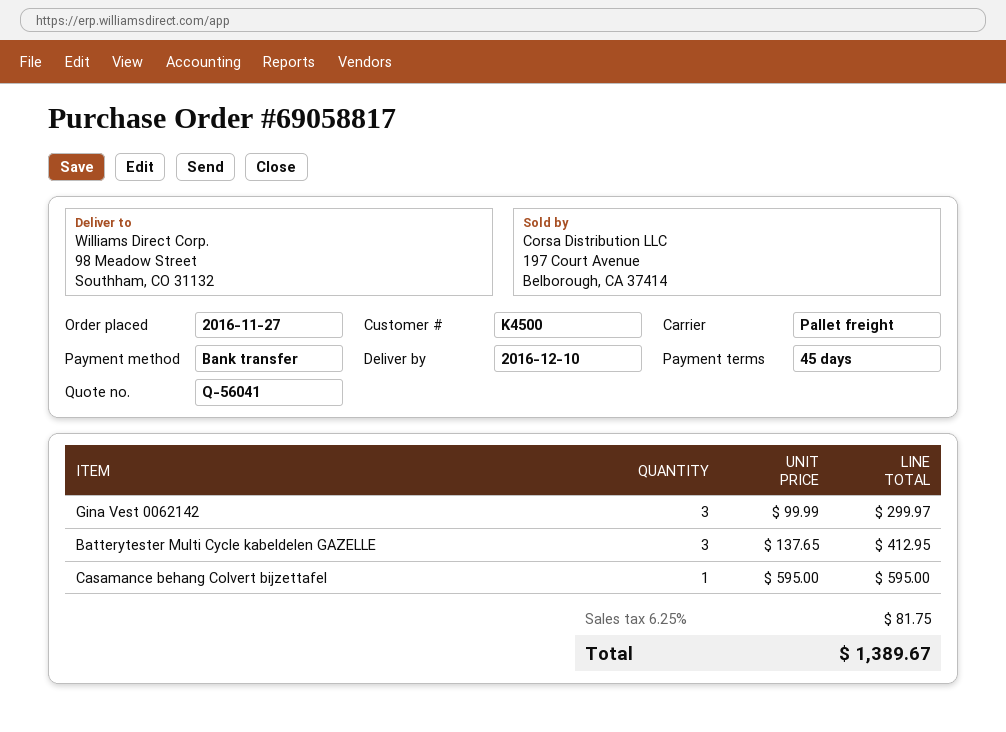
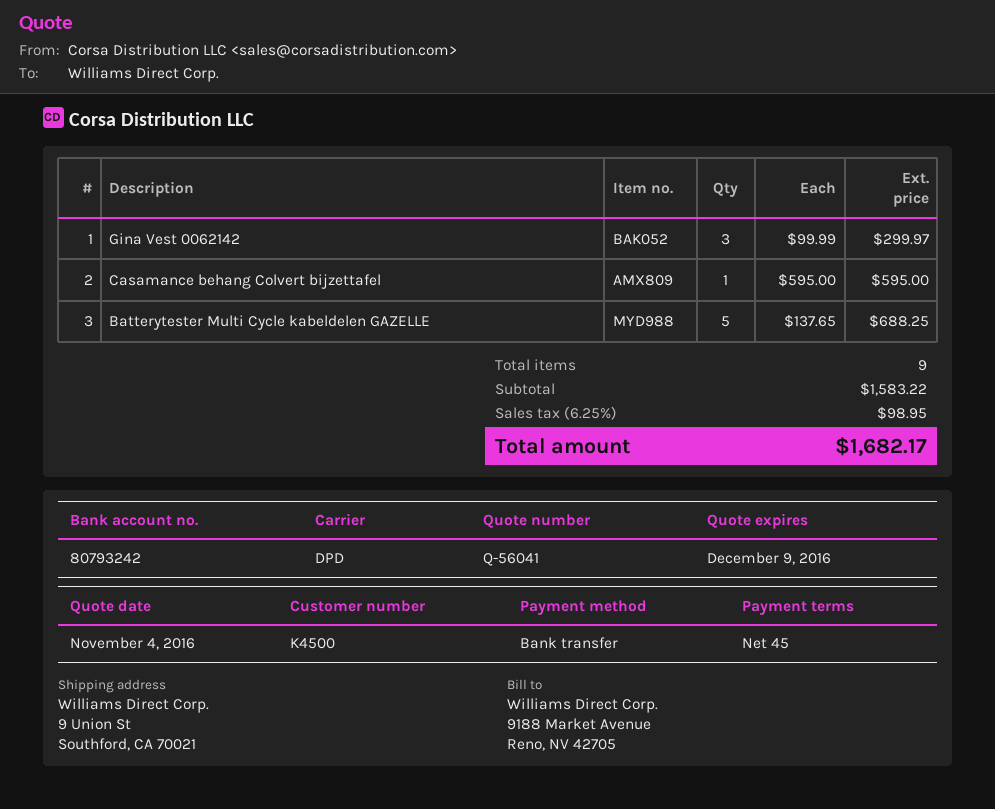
shipping method: pallet freight -> DPD
ship to: 98 Meadow Street, Southham, CO 31132 -> 9 Union St, Southford, CA 70021
Batterytester Multi Cycle kabeldelen GAZELLE: 3 x 137.65 = 412.95 -> 5 x 137.65 = 688.25
tax: 6.25% = 81.75 -> 6.25% = 98.95
total: 1389.67 -> 1682.17

